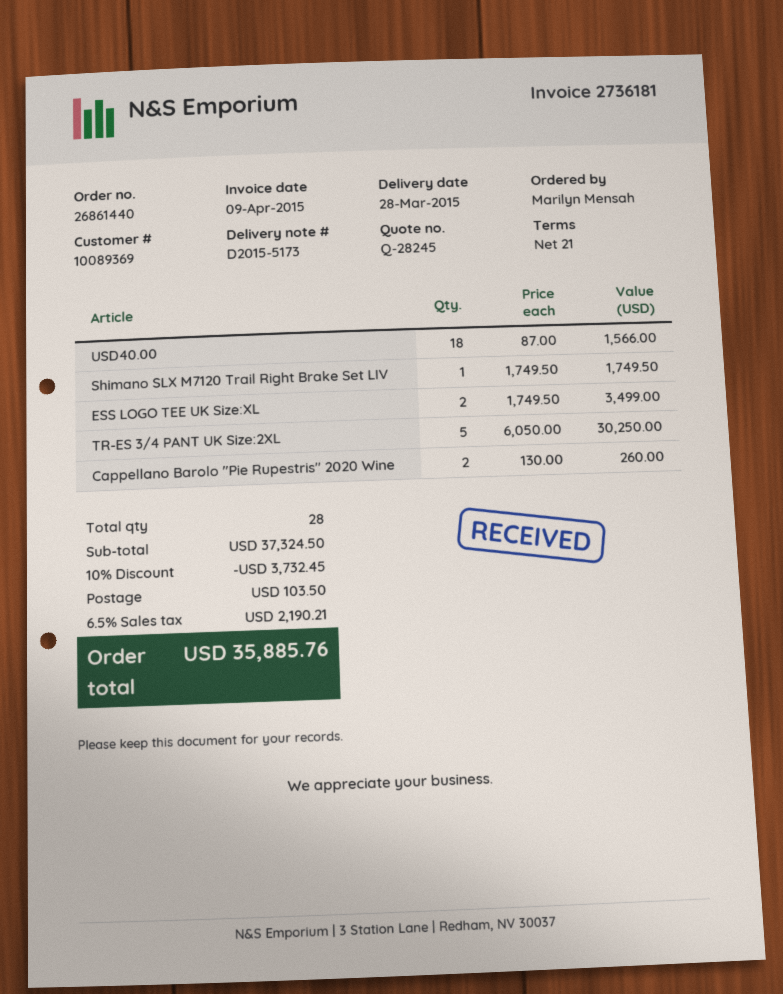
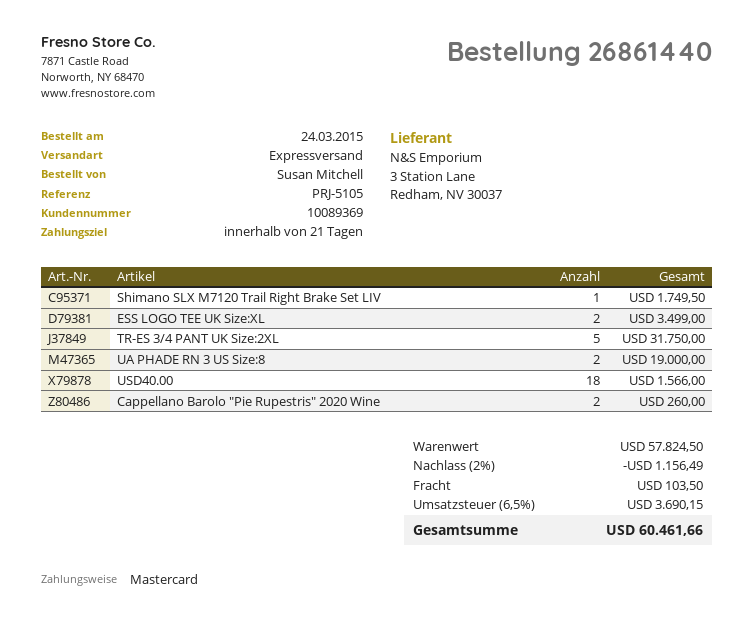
ordered by: Marilyn Mensah -> Susan Mitchell
TR-ES 3/4 PANT UK Size:2XL: 5 for 30250.00 -> 5 for 31750.00
UA PHADE RN 3 US Size:8: none -> 2 for 19000.00
subtotal: 37324.50 -> 57824.50
discount: 10% = 3732.45 -> 2% = 1156.49
tax: 6.5% = 2190.21 -> 6.5% = 3690.15
total: 35885.76 -> 60461.66

